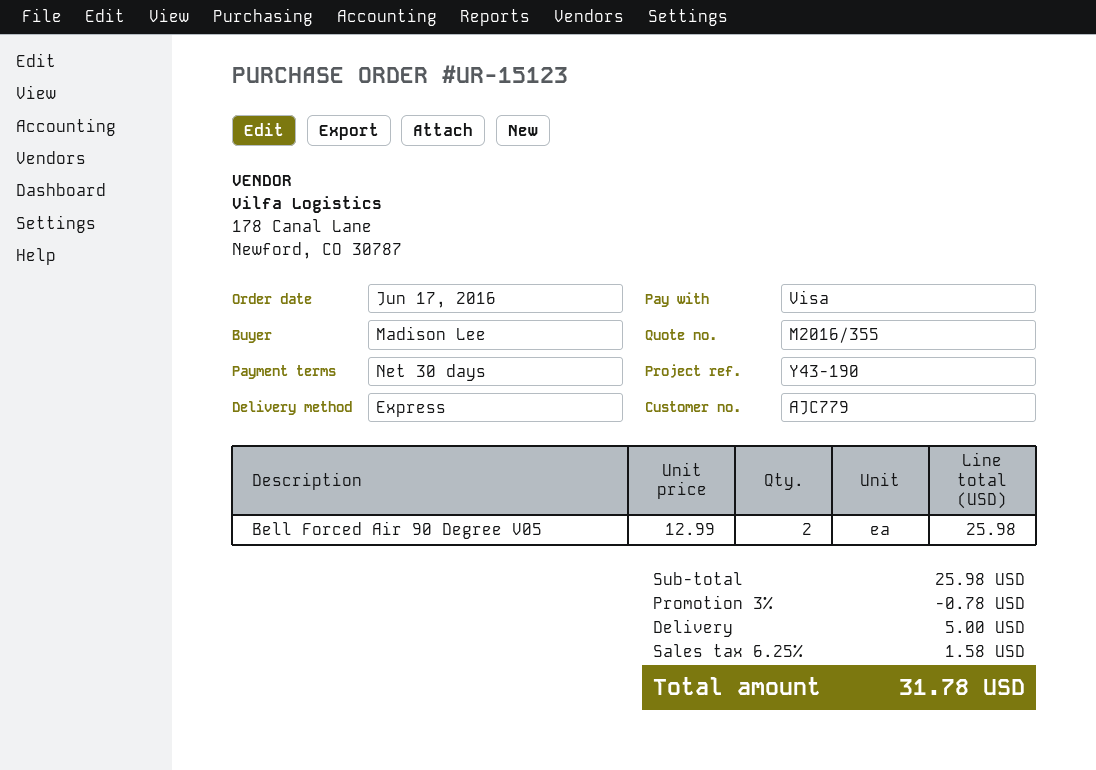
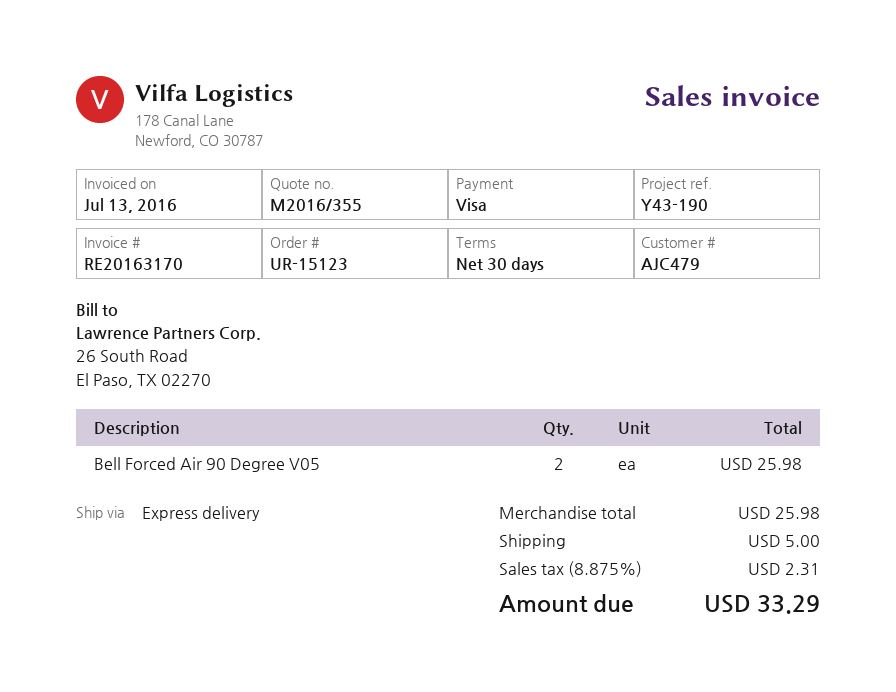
customer number: AJC779 -> AJC479
discount: 3% = 0.78 -> none
tax: 6.25% = 1.58 -> 8.875% = 2.31
total: 31.78 -> 33.29

